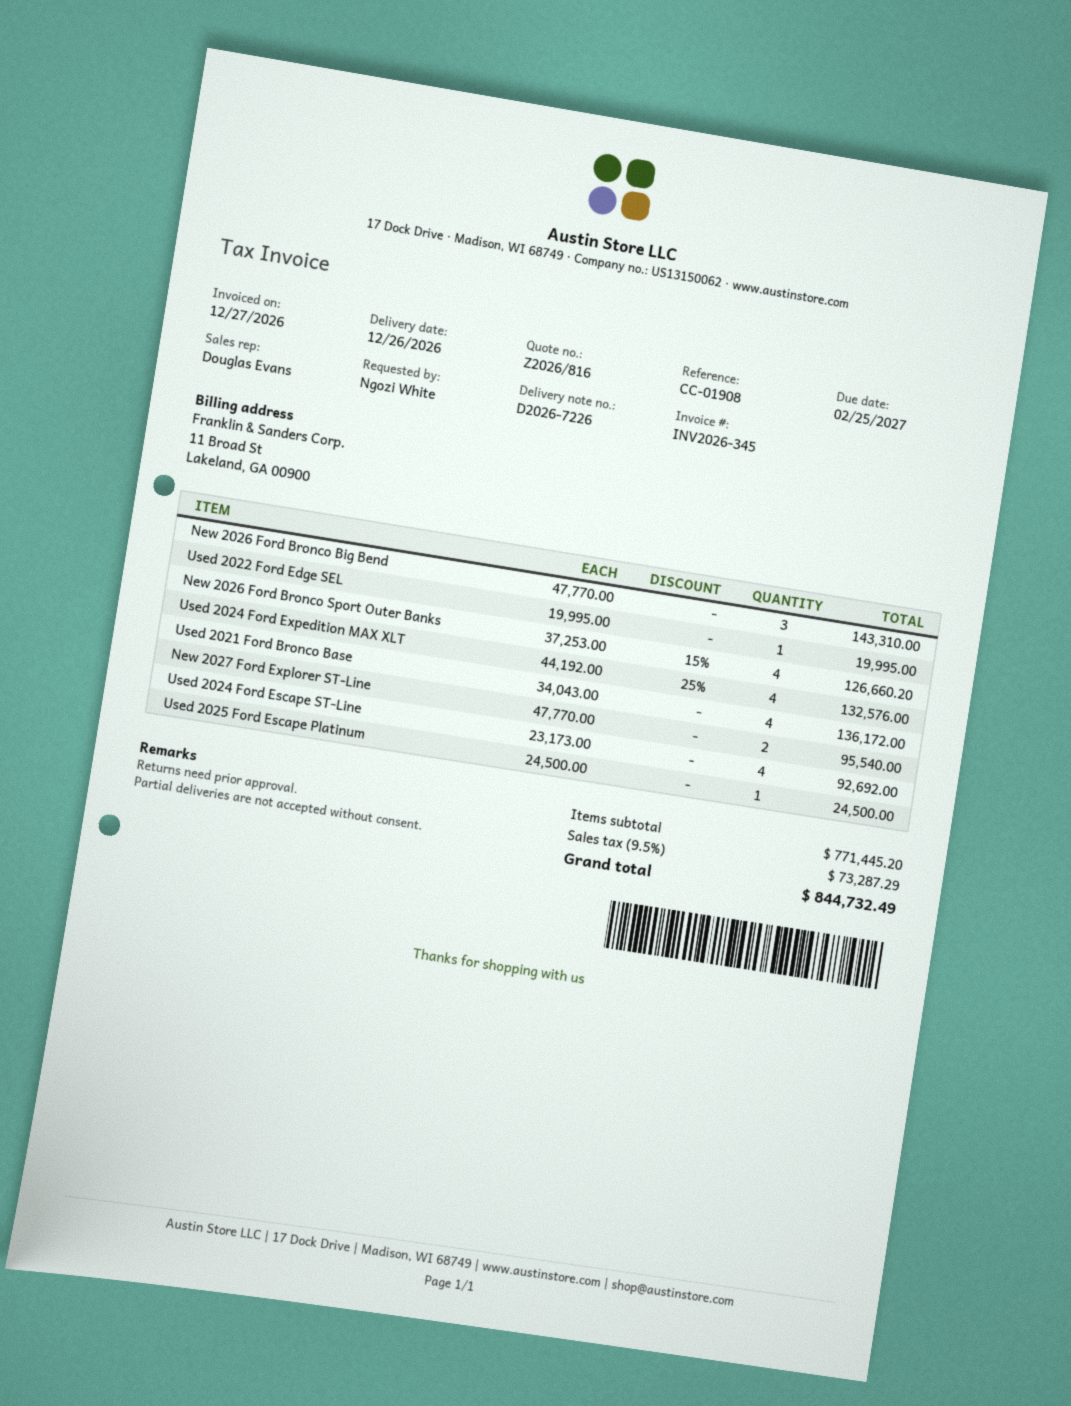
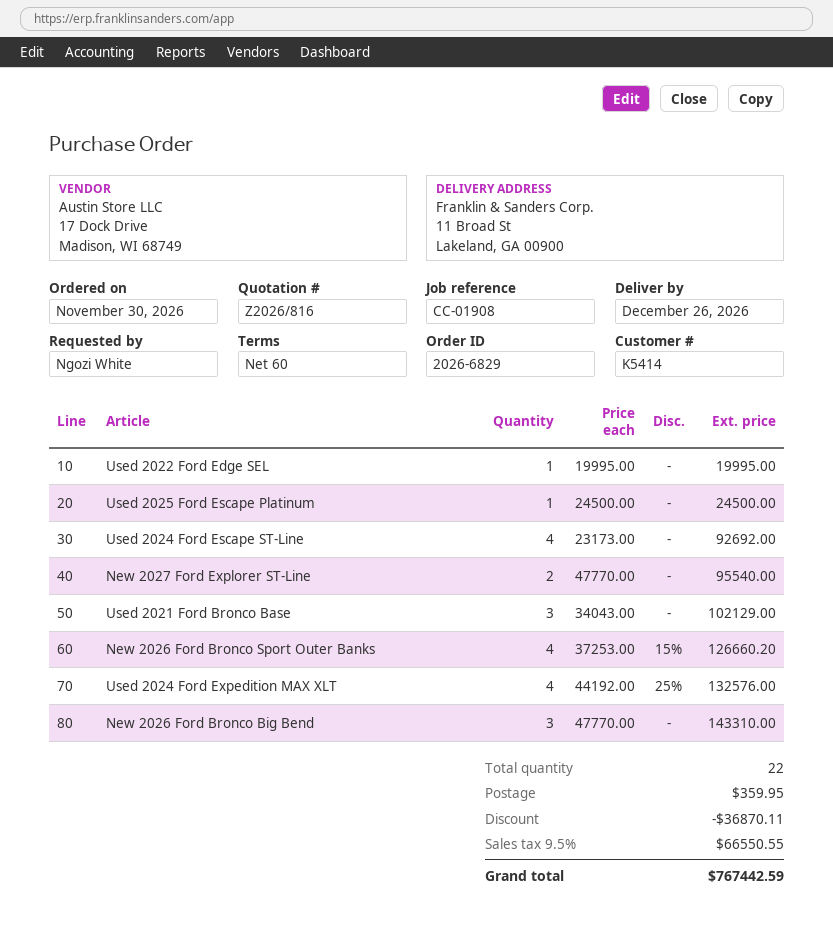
Used 2021 Ford Bronco Base: 4 x 34043.00 = 136172.00 -> 3 x 34043.00 = 102129.00
discount: none -> 36870.11
shipping: none -> 359.95
tax: 9.5% = 73287.29 -> 9.5% = 66550.55
total: 844732.49 -> 767442.59

